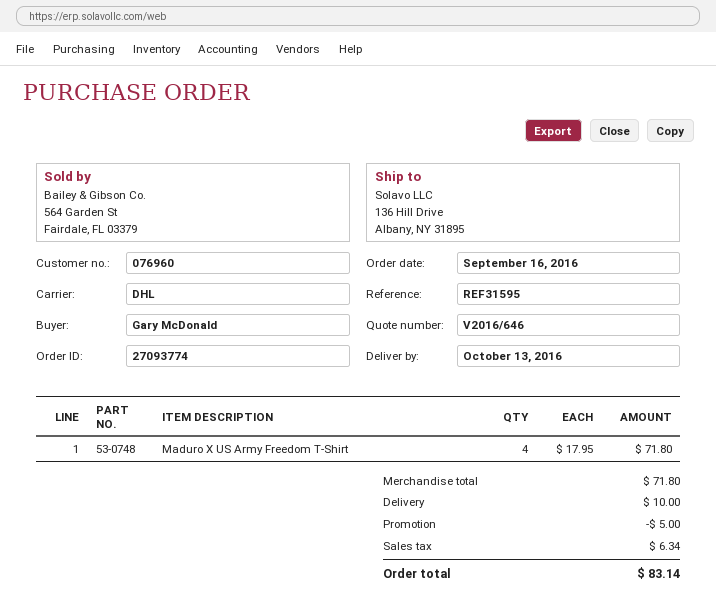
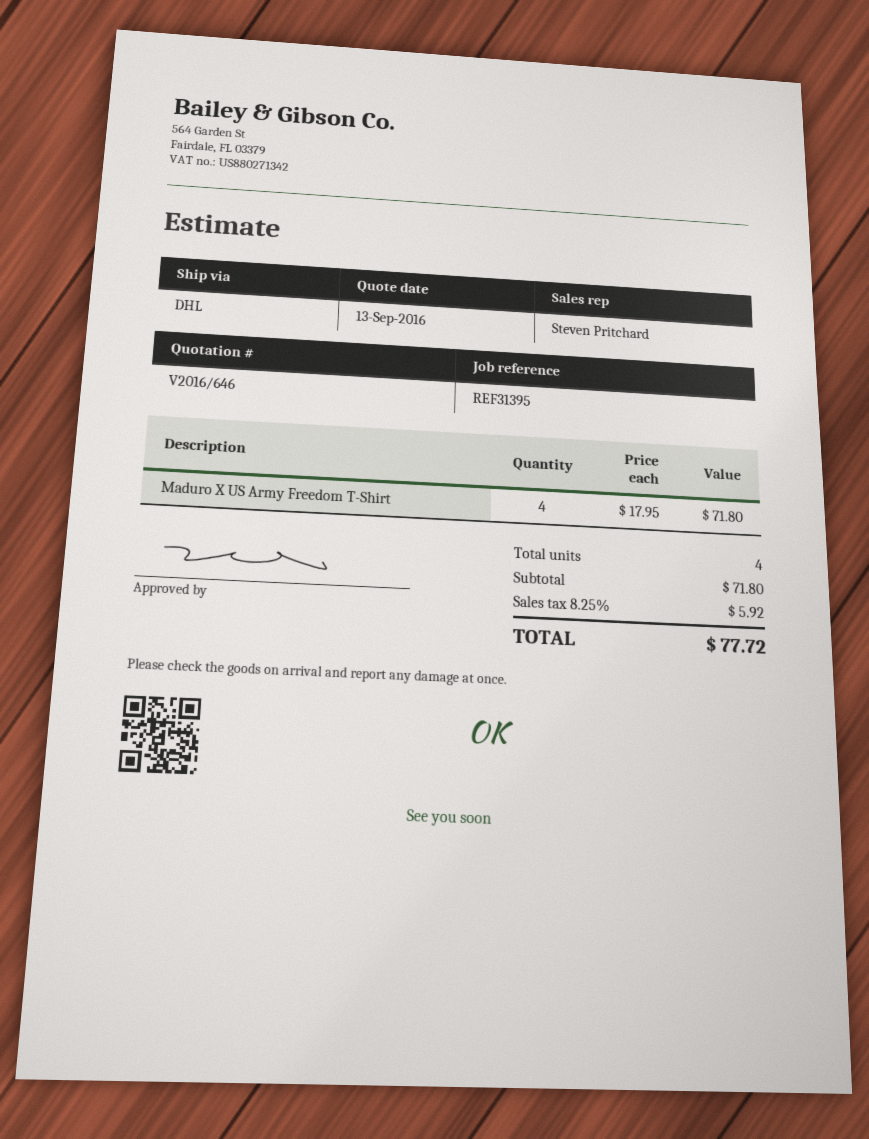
reference: REF31595 -> REF31395
discount: 5.00 -> none
shipping: 10.00 -> none
tax: 6.34 -> 5.92
total: 83.14 -> 77.72

